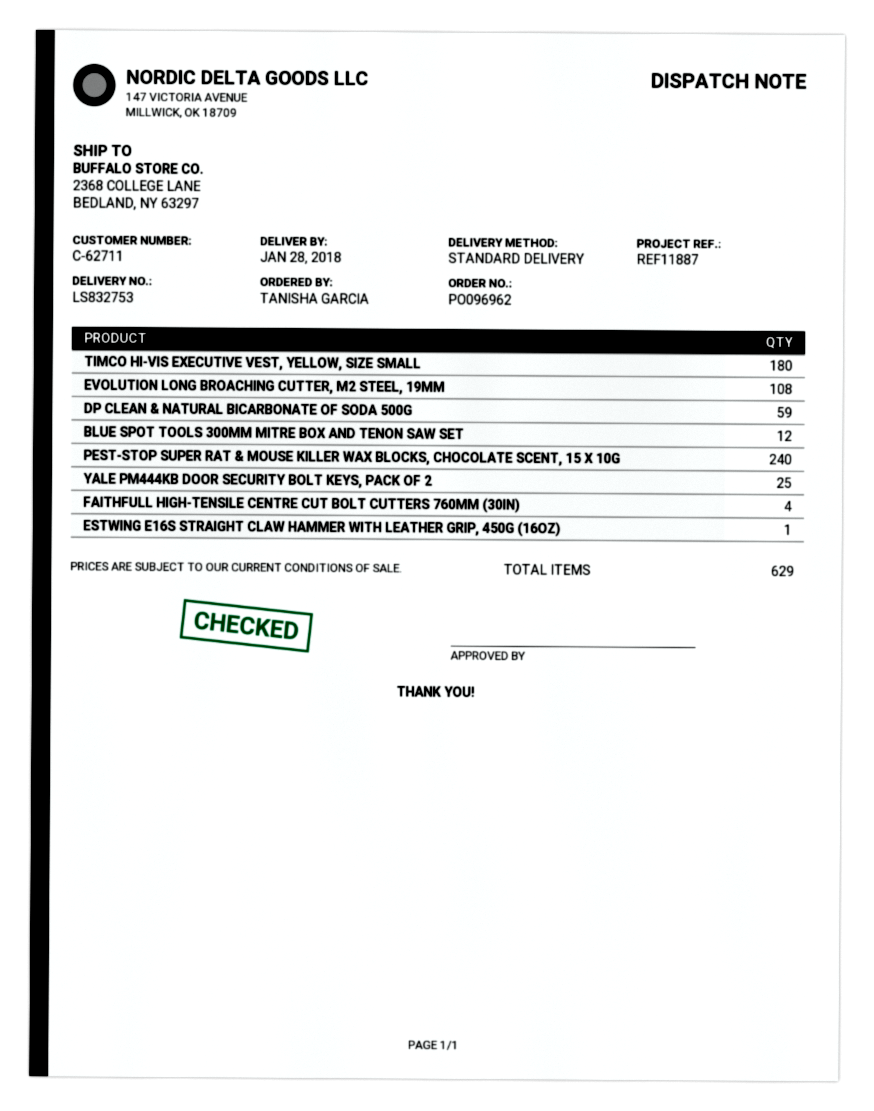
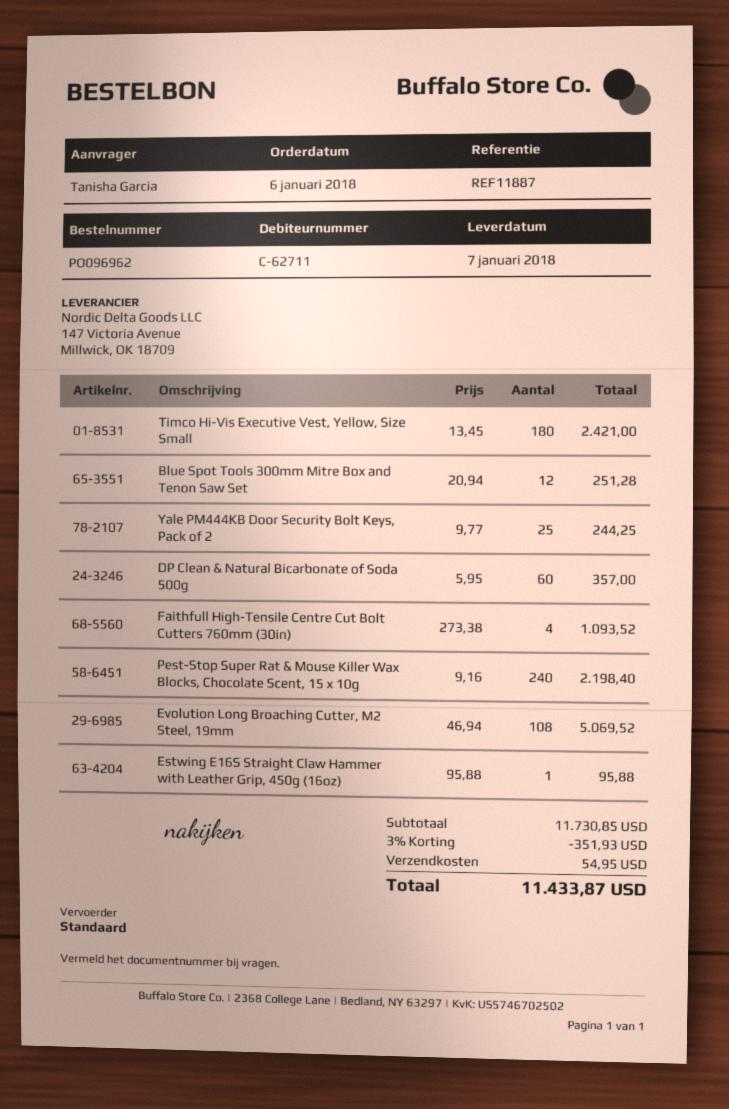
delivery date: 2018-01-28 -> 2018-01-07
DP CLEAN & NATURAL BICARBONATE OF SODA 500G: 59 -> 60

